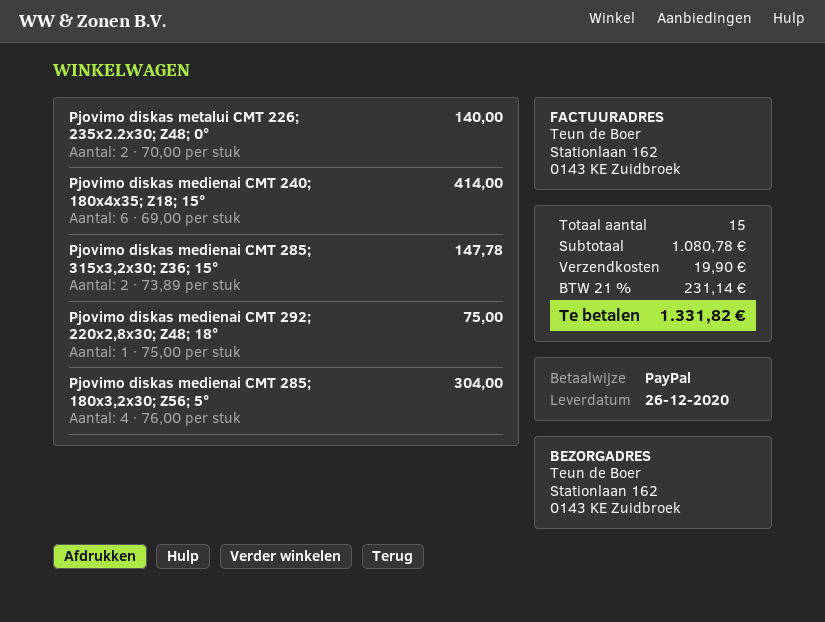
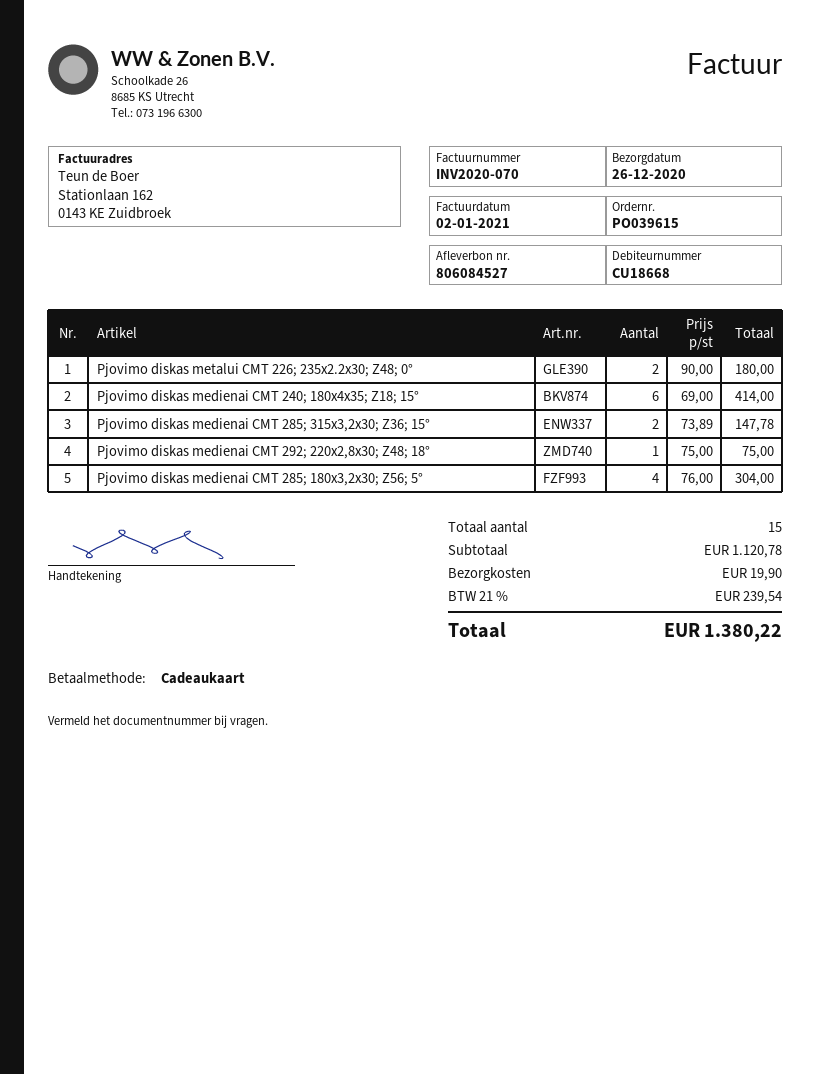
payment method: PayPal -> gift card
Pjovimo diskas metalui CMT 226; 235x2.2x30; Z48; 0°: 2 x 70.00 = 140.00 -> 2 x 90.00 = 180.00
subtotal: 1080.78 -> 1120.78
tax: 21% = 231.14 -> 21% = 239.54
total: 1331.82 -> 1380.22

